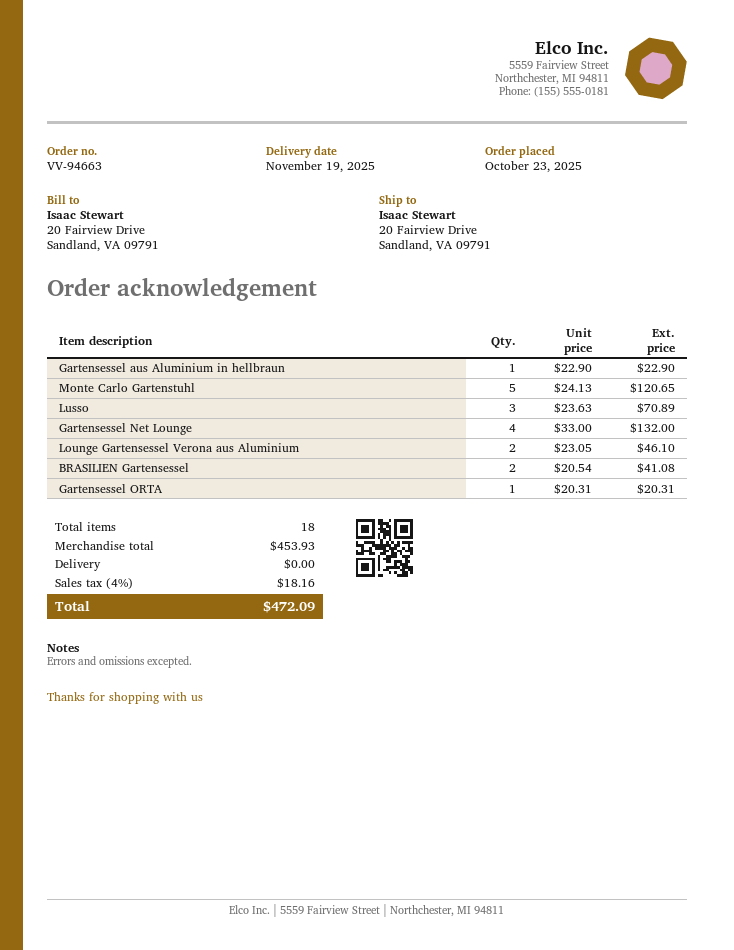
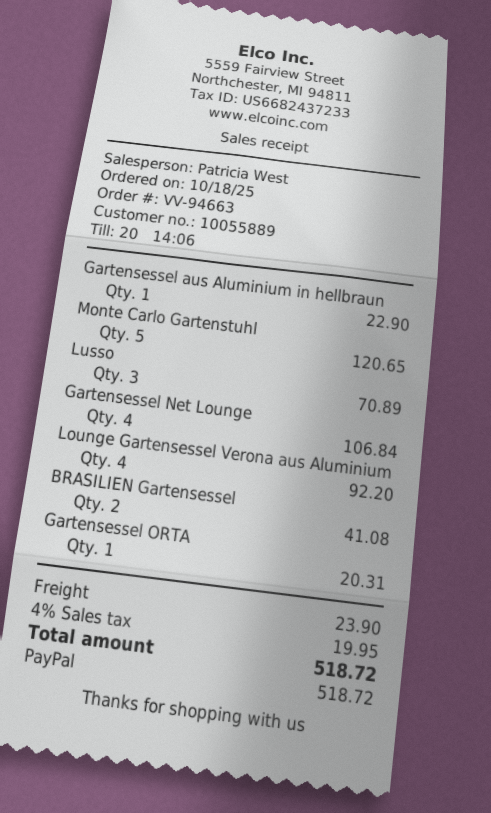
order date: 2025-10-23 -> 2025-10-18
Gartensessel Net Lounge: 4 for 132.00 -> 4 for 106.84
Lounge Gartensessel Verona aus Aluminium: 2 for 46.10 -> 4 for 92.20
shipping: 0.00 -> 23.90
tax: 4% = 18.16 -> 4% = 19.95
total: 472.09 -> 518.72

